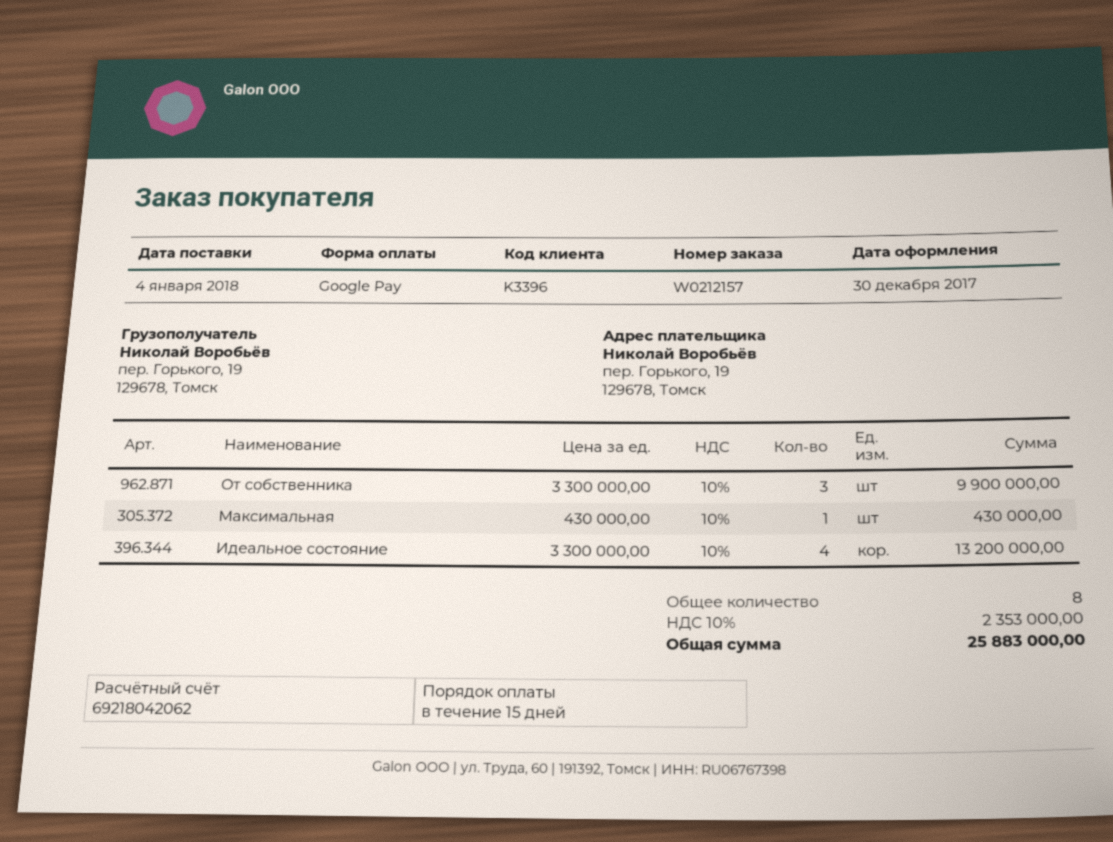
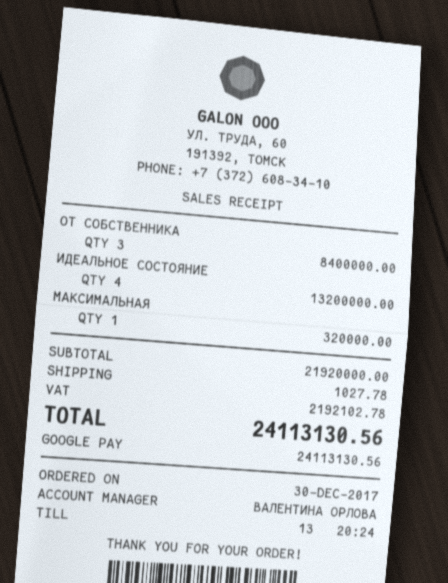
От собственника: 3 for 9900000.00 -> 3 for 8400000.00
Максимальная: 1 for 430000.00 -> 1 for 320000.00
shipping: none -> 1027.78
tax: 2353000.00 -> 2192102.78
total: 25883000.00 -> 24113130.56

